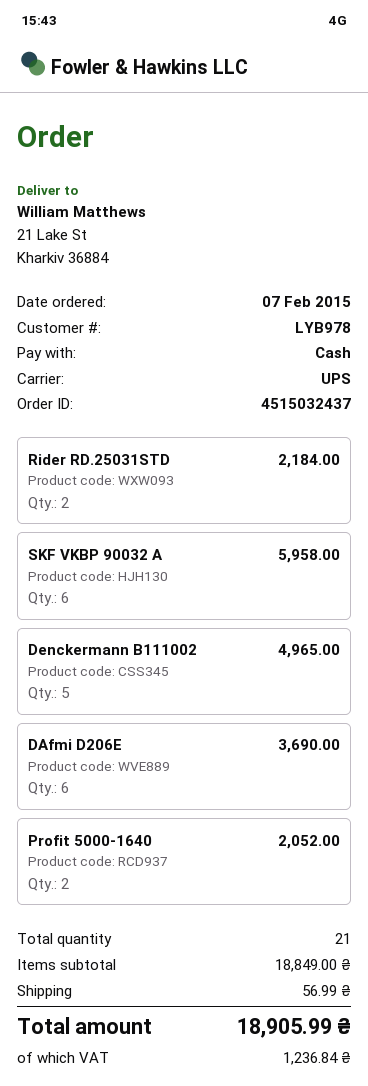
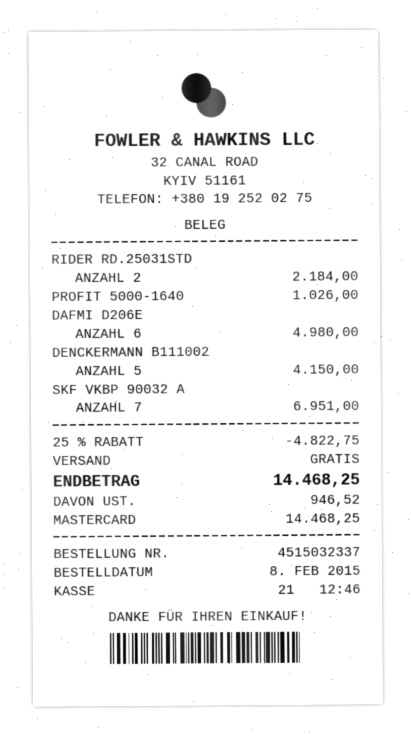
order number: 4515032437 -> 4515032337
order date: 2015-02-07 -> 2015-02-08
payment method: cash -> Mastercard
SKF VKBP 90032 A: 6 for 5958.00 -> 7 for 6951.00
Denckermann B111002: 5 for 4965.00 -> 5 for 4150.00
DAfmi D206E: 6 for 3690.00 -> 6 for 4980.00
Profit 5000-1640: 2 for 2052.00 -> 1 for 1026.00
discount: none -> 25% = 4822.75
shipping: 56.99 -> 0.00
tax: 1236.84 -> 946.52
total: 18905.99 -> 14468.25

